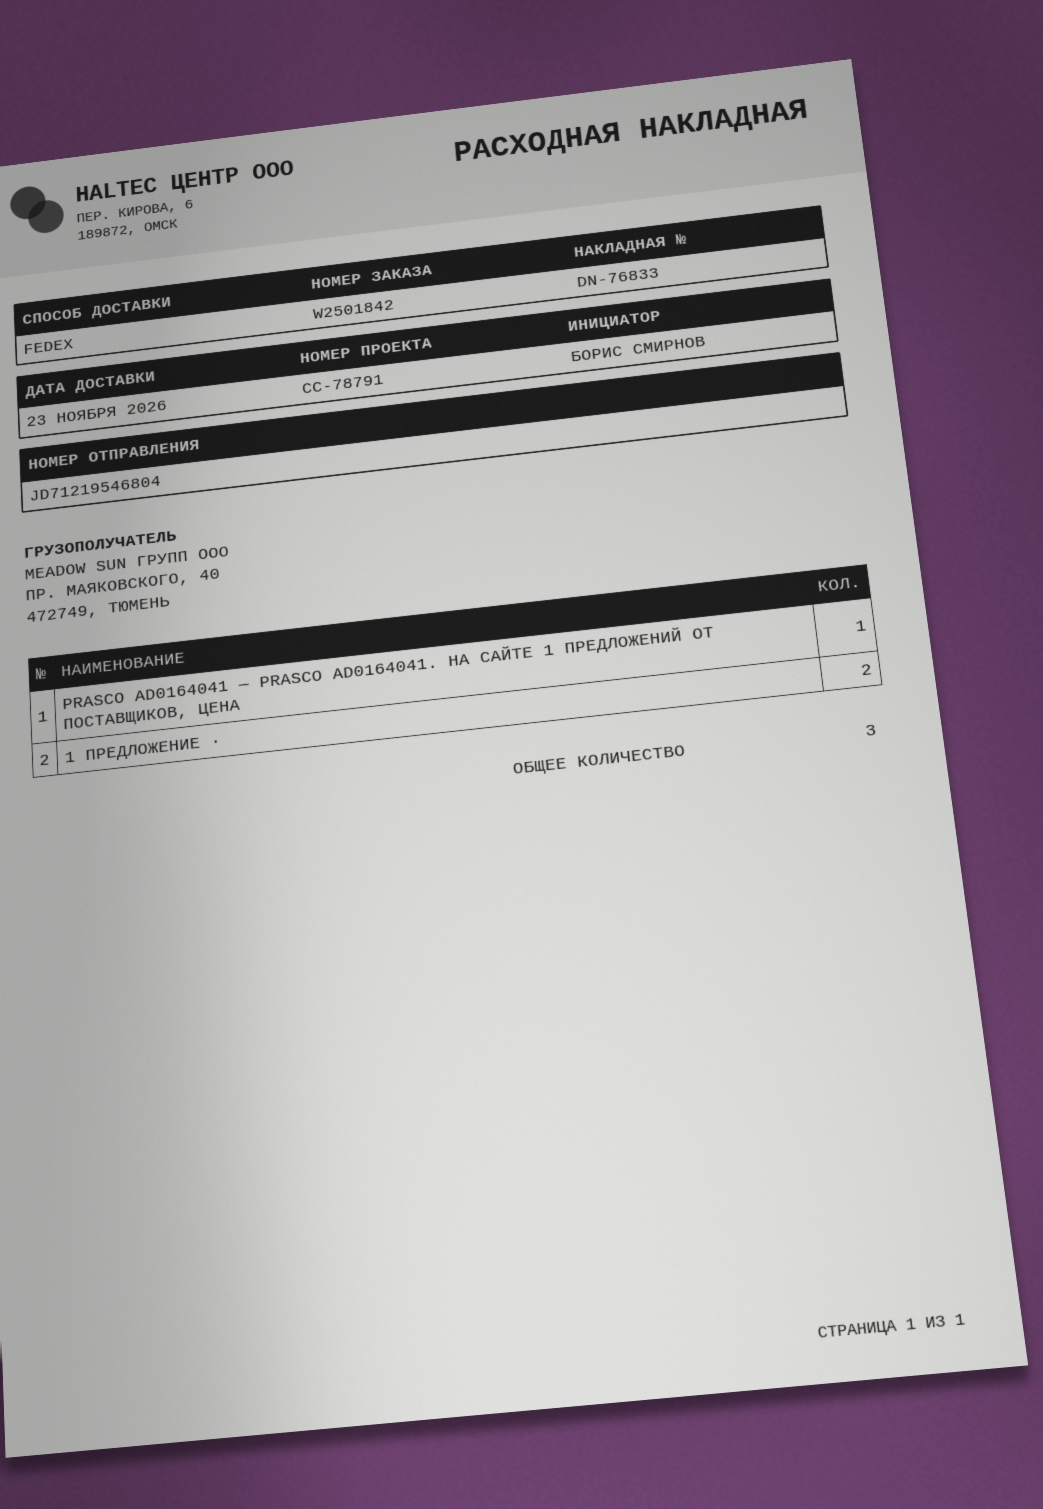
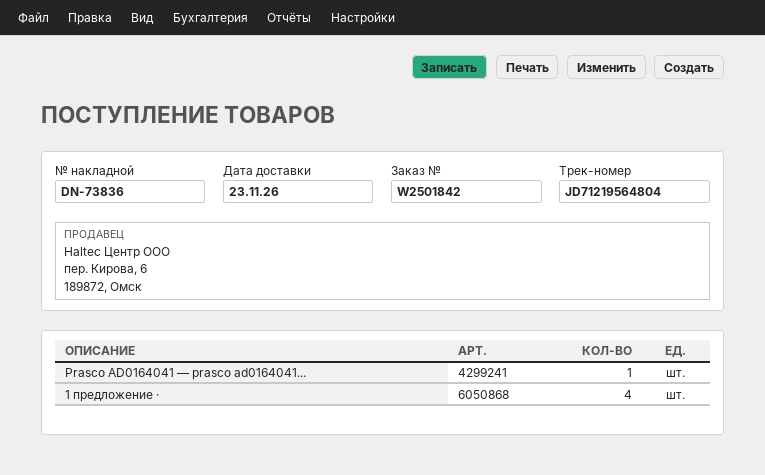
delivery note number: DN-76833 -> DN-73836
tracking number: JD71219546804 -> JD71219564804
1 ПРЕДЛОЖЕНИЕ ·: 2 -> 4

